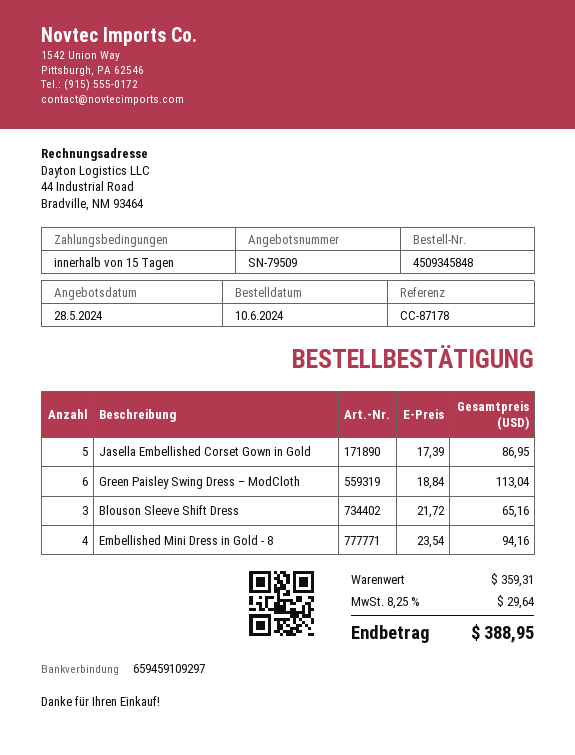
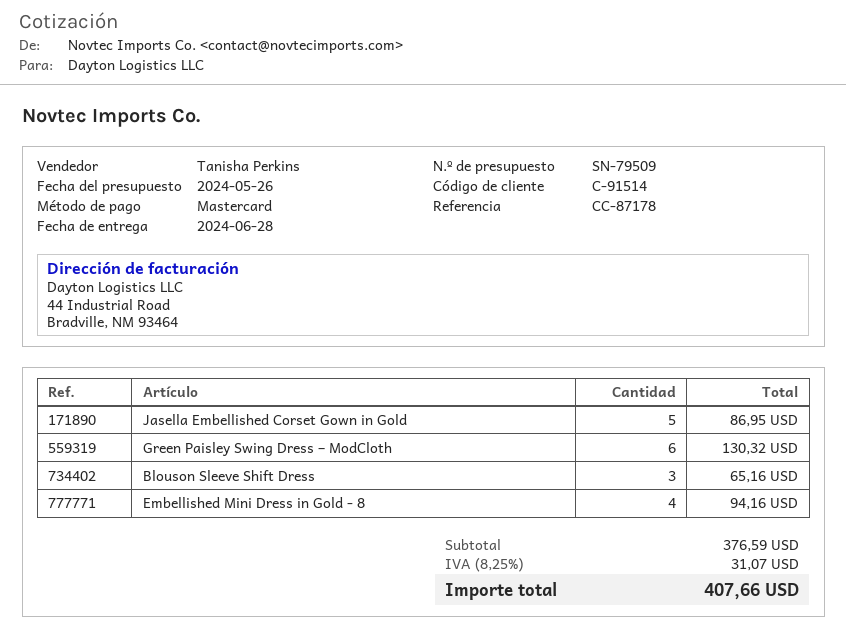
quote date: 2024-05-28 -> 2024-05-26
Green Paisley Swing Dress – ModCloth: 6 for 113.04 -> 6 for 130.32
subtotal: 359.31 -> 376.59
tax: 8.25% = 29.64 -> 8.25% = 31.07
total: 388.95 -> 407.66

